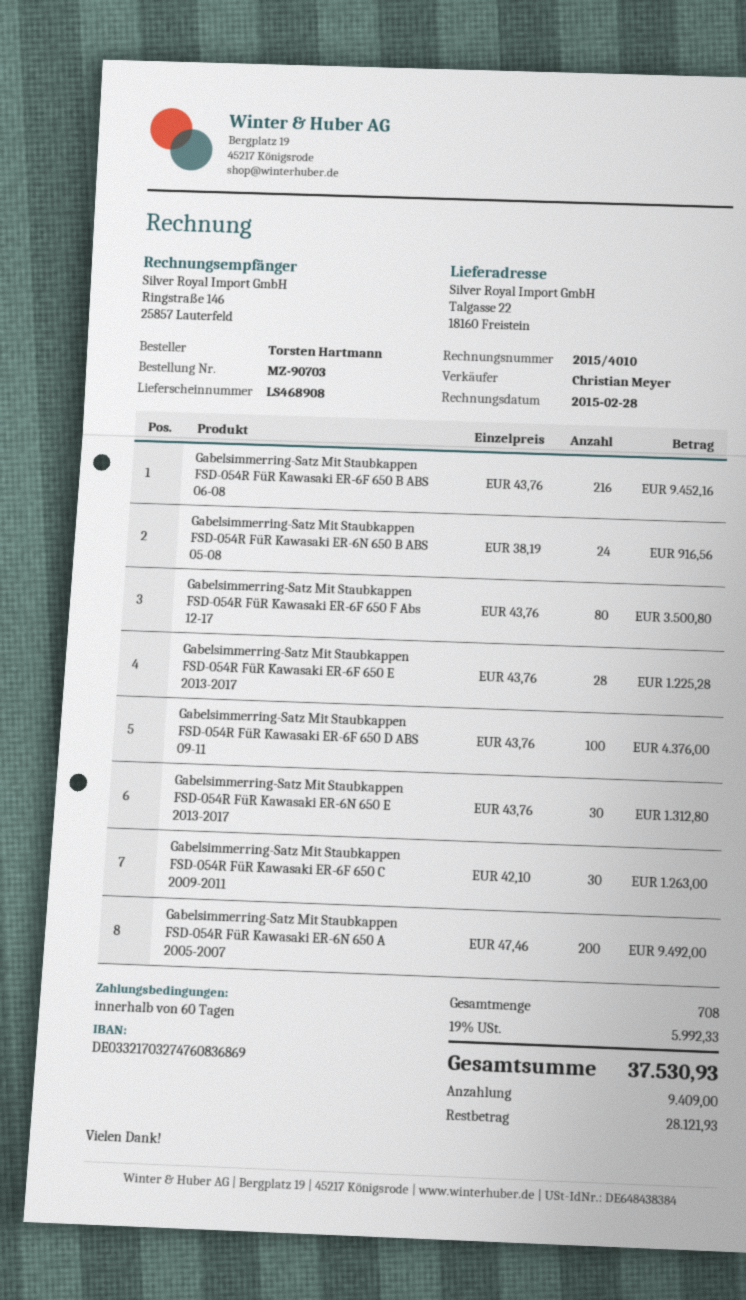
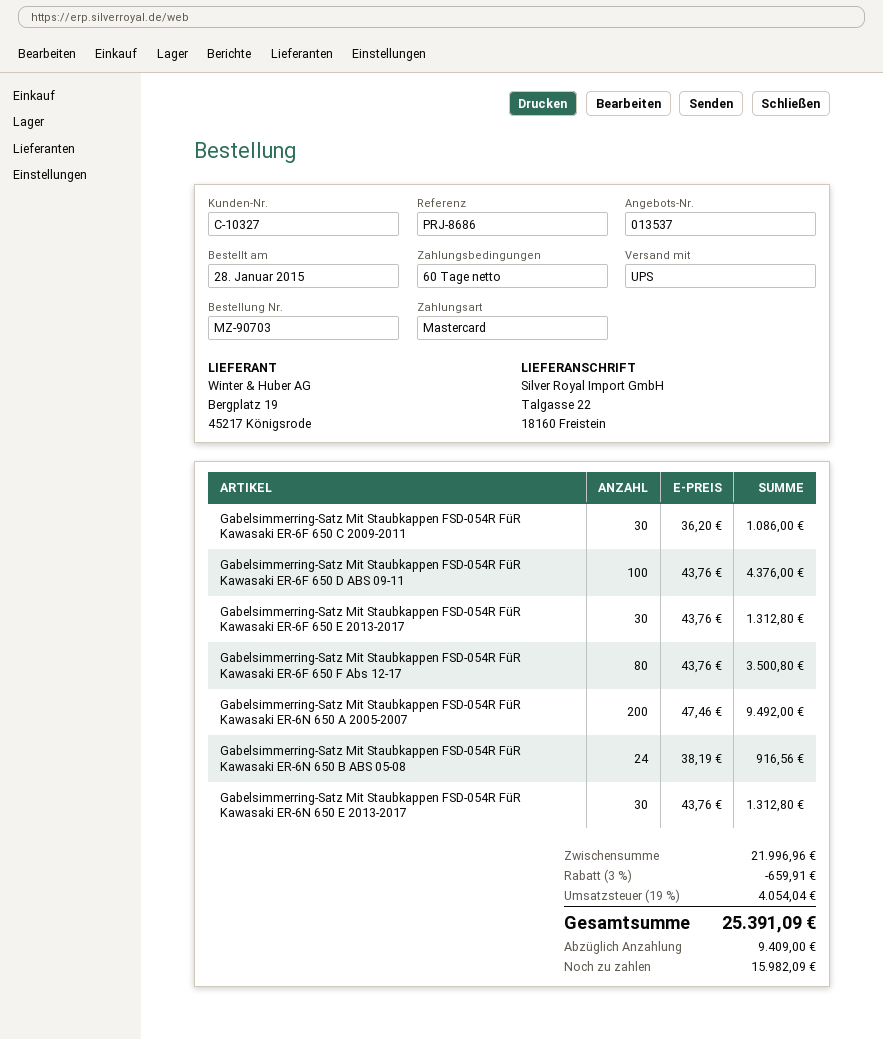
Gabelsimmerring-Satz Mit Staubkappen FSD-054R FüR Kawasaki ER-6F 650 B ABS 06-08: 216 x 43.76 = 9452.16 -> none
Gabelsimmerring-Satz Mit Staubkappen FSD-054R FüR Kawasaki ER-6F 650 E 2013-2017: 28 x 43.76 = 1225.28 -> 30 x 43.76 = 1312.80
Gabelsimmerring-Satz Mit Staubkappen FSD-054R FüR Kawasaki ER-6F 650 C 2009-2011: 30 x 42.10 = 1263.00 -> 30 x 36.20 = 1086.00
discount: none -> 3% = 659.91
tax: 19% = 5992.33 -> 19% = 4054.04
total: 37530.93 -> 25391.09
balance: 28121.93 -> 15982.09

